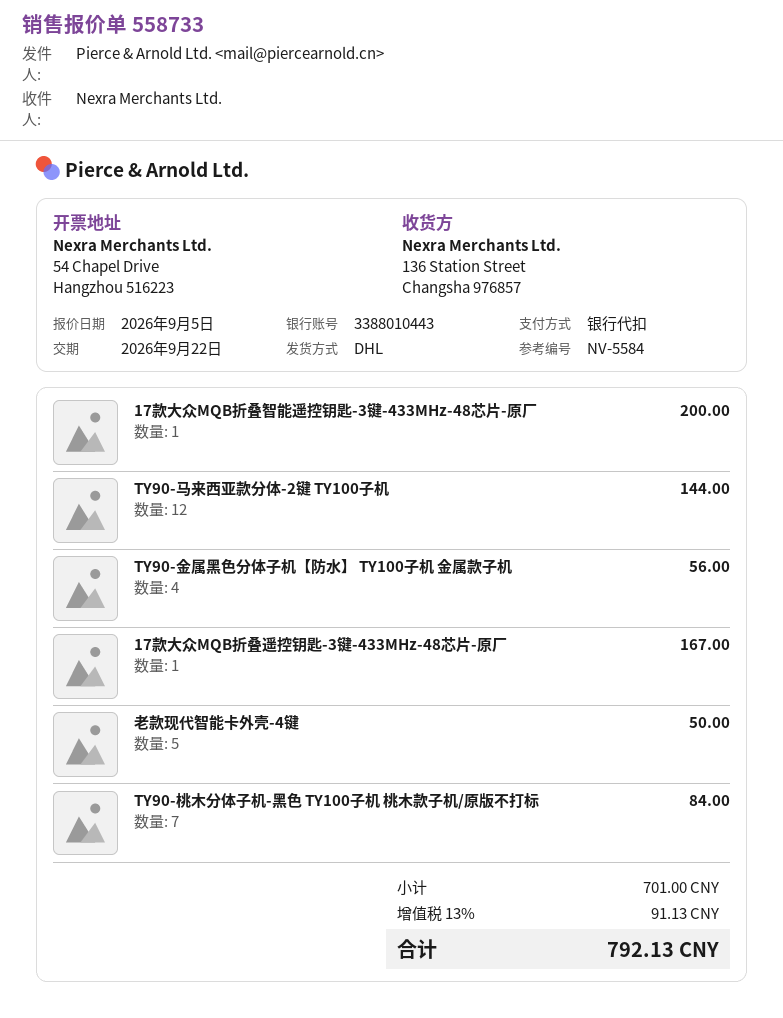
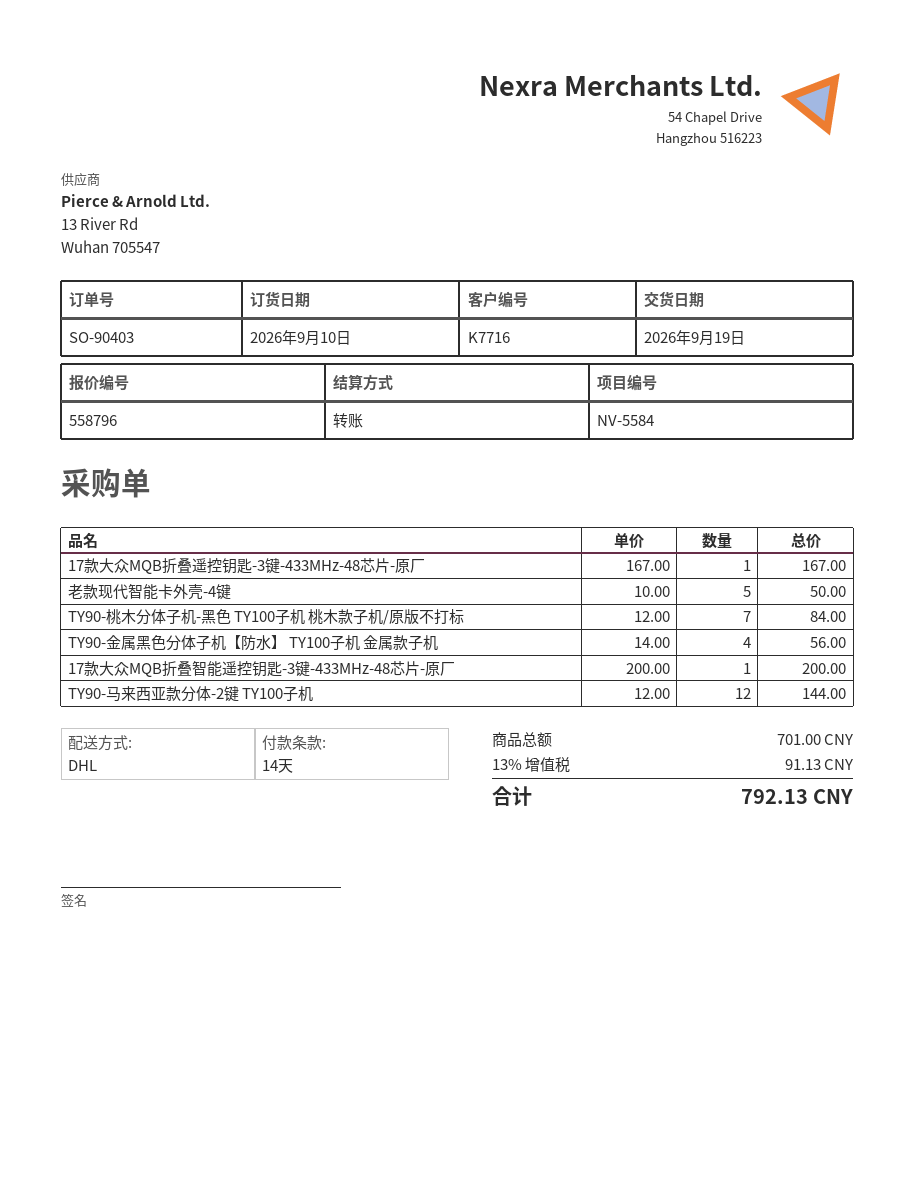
quote number: 558733 -> 558796
delivery date: 2026-09-22 -> 2026-09-19
payment method: direct debit -> bank transfer

